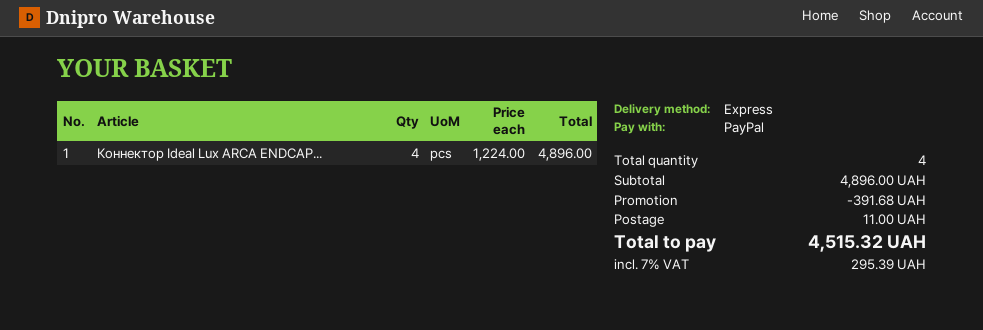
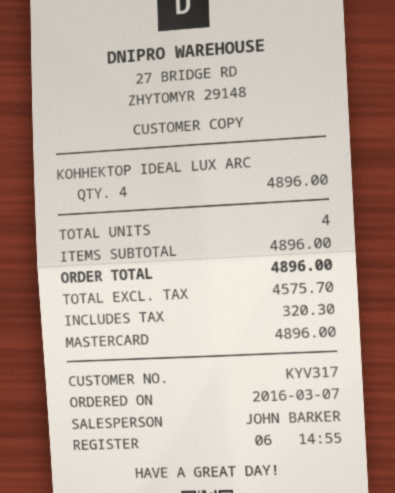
payment method: PayPal -> Mastercard
discount: 391.68 -> none
shipping: 11.00 -> none
tax: 295.39 -> 320.30
total: 4515.32 -> 4896.00

